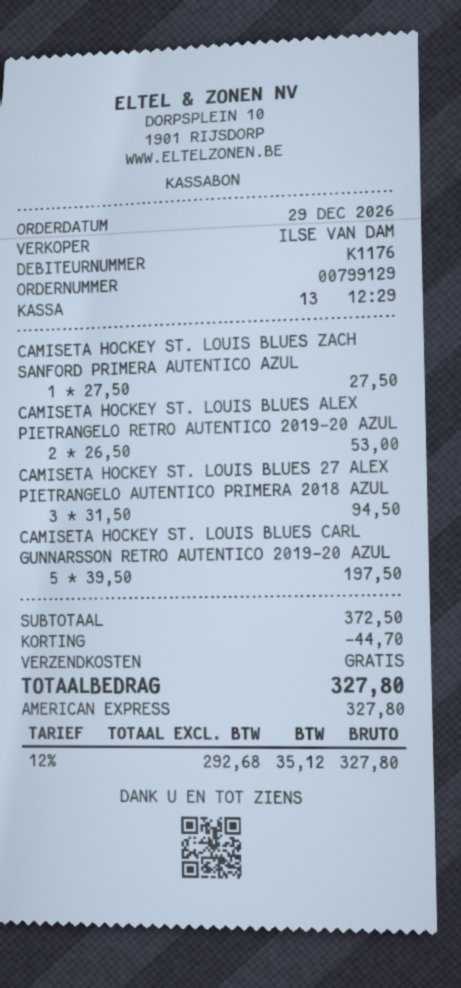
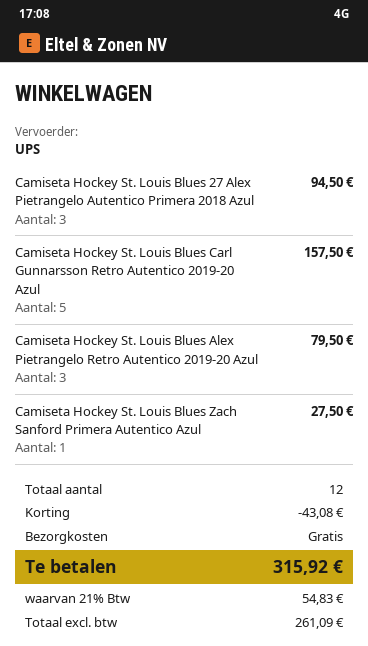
CAMISETA HOCKEY ST. LOUIS BLUES ALEX PIETRANGELO RETRO AUTENTICO 2019-20 AZUL: 2 for 53.00 -> 3 for 79.50
CAMISETA HOCKEY ST. LOUIS BLUES CARL GUNNARSSON RETRO AUTENTICO 2019-20 AZUL: 5 for 197.50 -> 5 for 157.50
discount: 44.70 -> 43.08
net: 292.68 -> 261.09
tax: 12% = 35.12 -> 21% = 54.83
total: 327.80 -> 315.92

